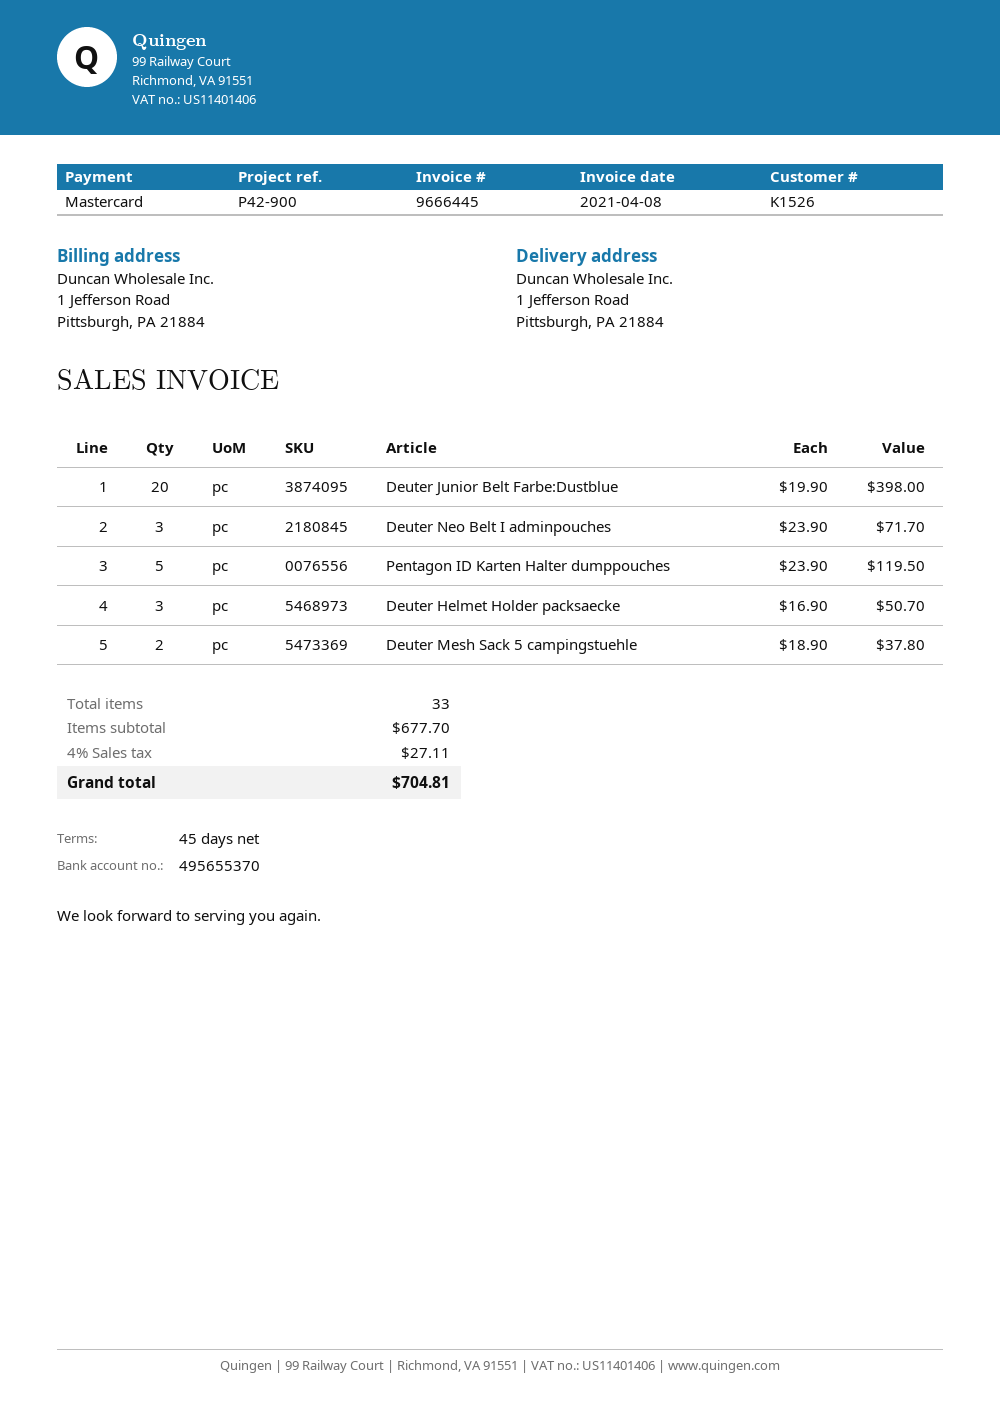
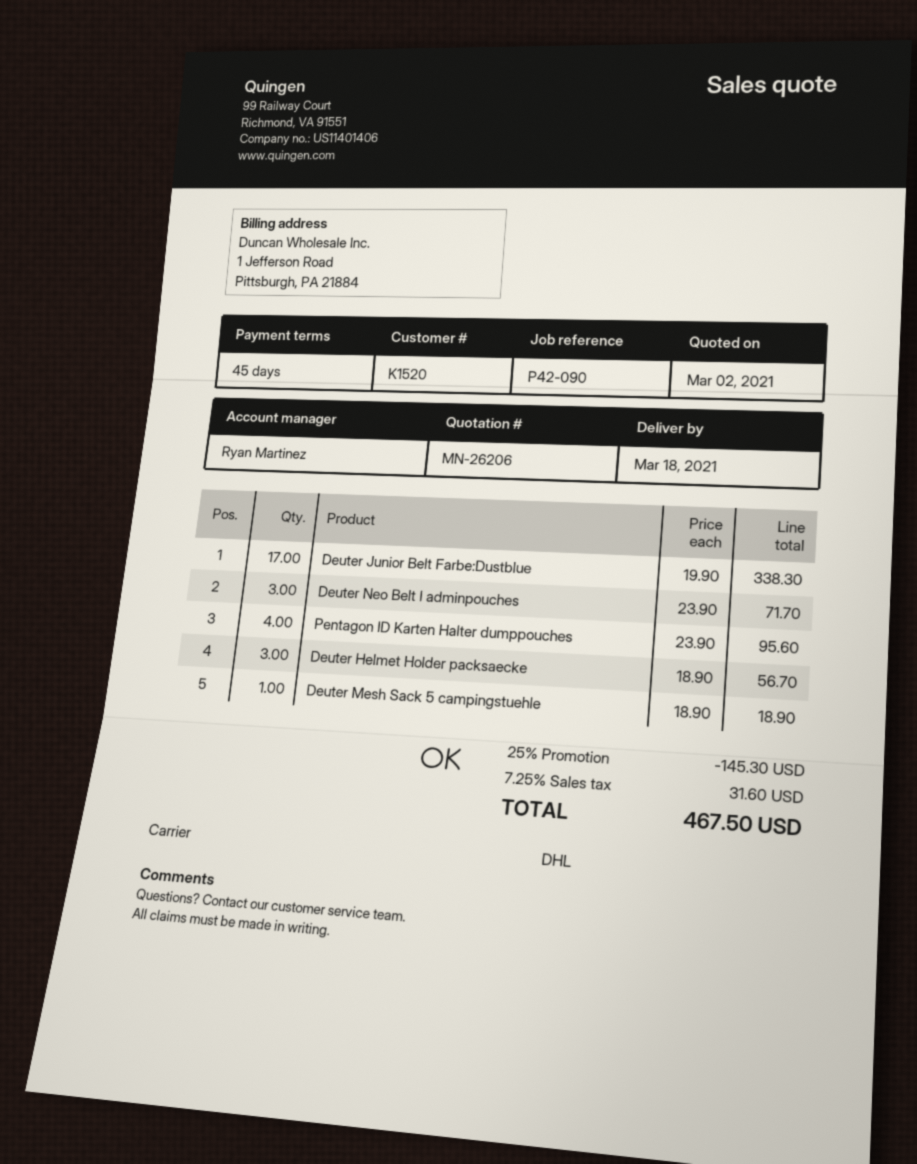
customer number: K1526 -> K1520
reference: P42-900 -> P42-090
Deuter Junior Belt Farbe:Dustblue: 20 x 19.90 = 398.00 -> 17 x 19.90 = 338.30
Pentagon ID Karten Halter dumppouches: 5 x 23.90 = 119.50 -> 4 x 23.90 = 95.60
Deuter Helmet Holder packsaecke: 3 x 16.90 = 50.70 -> 3 x 18.90 = 56.70
Deuter Mesh Sack 5 campingstuehle: 2 x 18.90 = 37.80 -> 1 x 18.90 = 18.90
discount: none -> 25% = 145.30
tax: 4% = 27.11 -> 7.25% = 31.60
total: 704.81 -> 467.50

